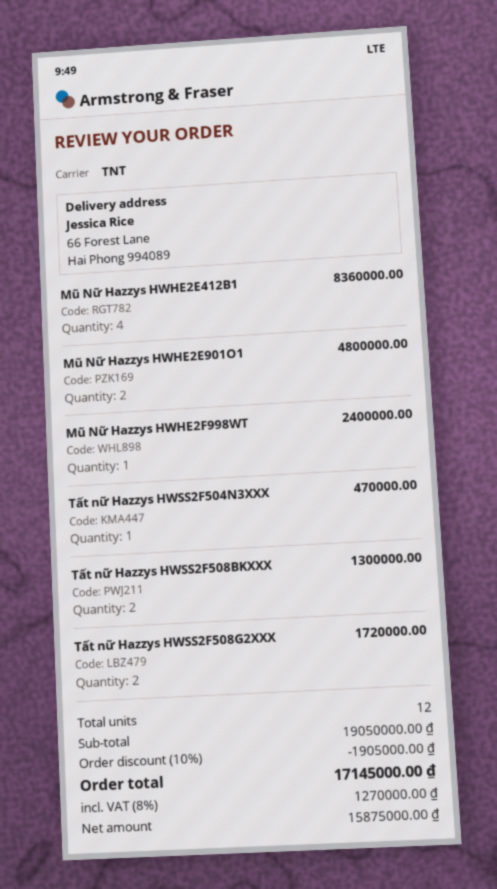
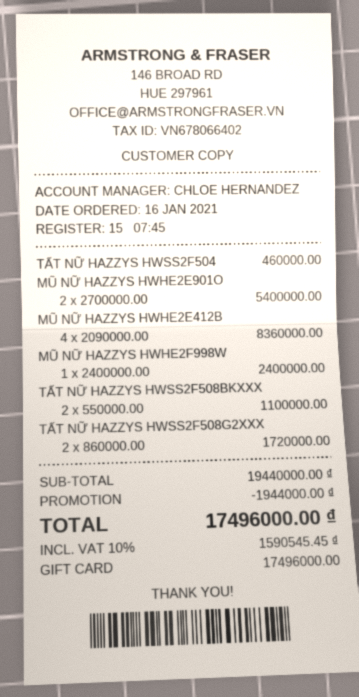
Mũ Nữ Hazzys HWHE2E901O1: 2 for 4800000.00 -> 2 for 5400000.00
Tất nữ Hazzys HWSS2F504N3XXX: 1 for 470000.00 -> 1 for 460000.00
Tất nữ Hazzys HWSS2F508BKXXX: 2 for 1300000.00 -> 2 for 1100000.00
subtotal: 19050000.00 -> 19440000.00
discount: 1905000.00 -> 1944000.00
tax: 8% = 1270000.00 -> 10% = 1590545.45
total: 17145000.00 -> 17496000.00

